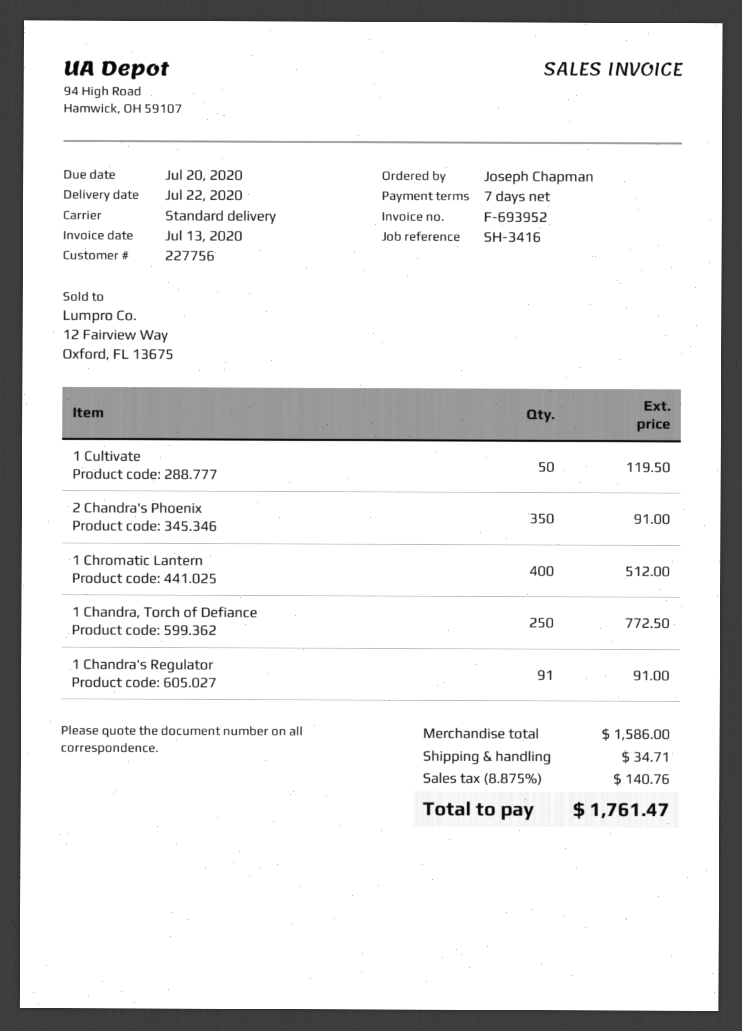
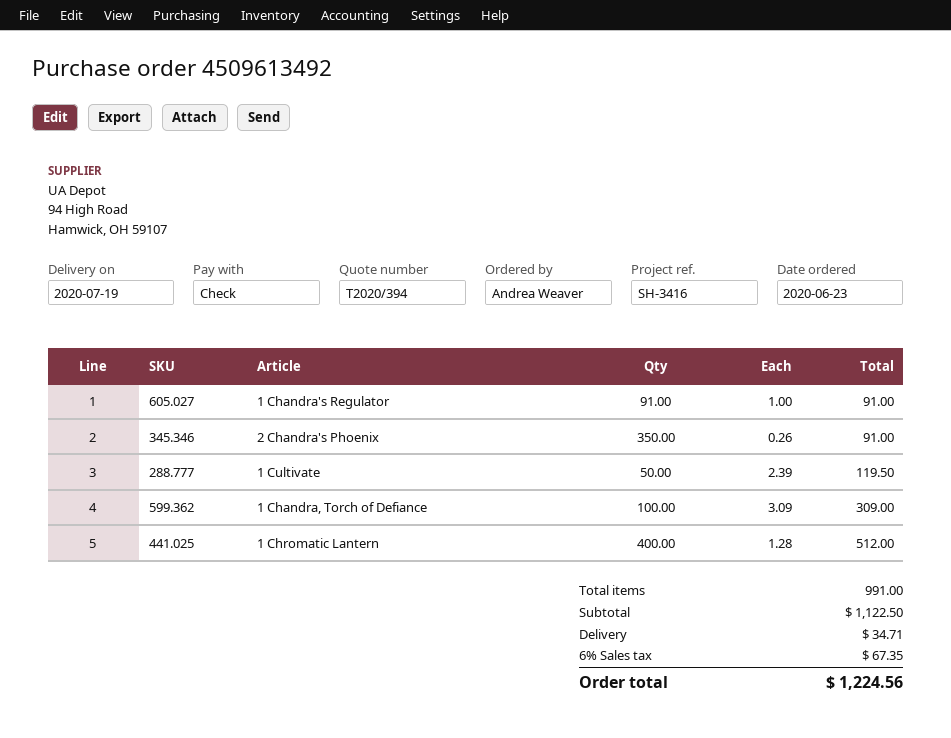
delivery date: 2020-07-22 -> 2020-07-19
ordered by: Joseph Chapman -> Andrea Weaver
1 Chandra, Torch of Defiance: 250 for 772.50 -> 100 for 309.00
subtotal: 1586.00 -> 1122.50
tax: 8.875% = 140.76 -> 6% = 67.35
total: 1761.47 -> 1224.56

